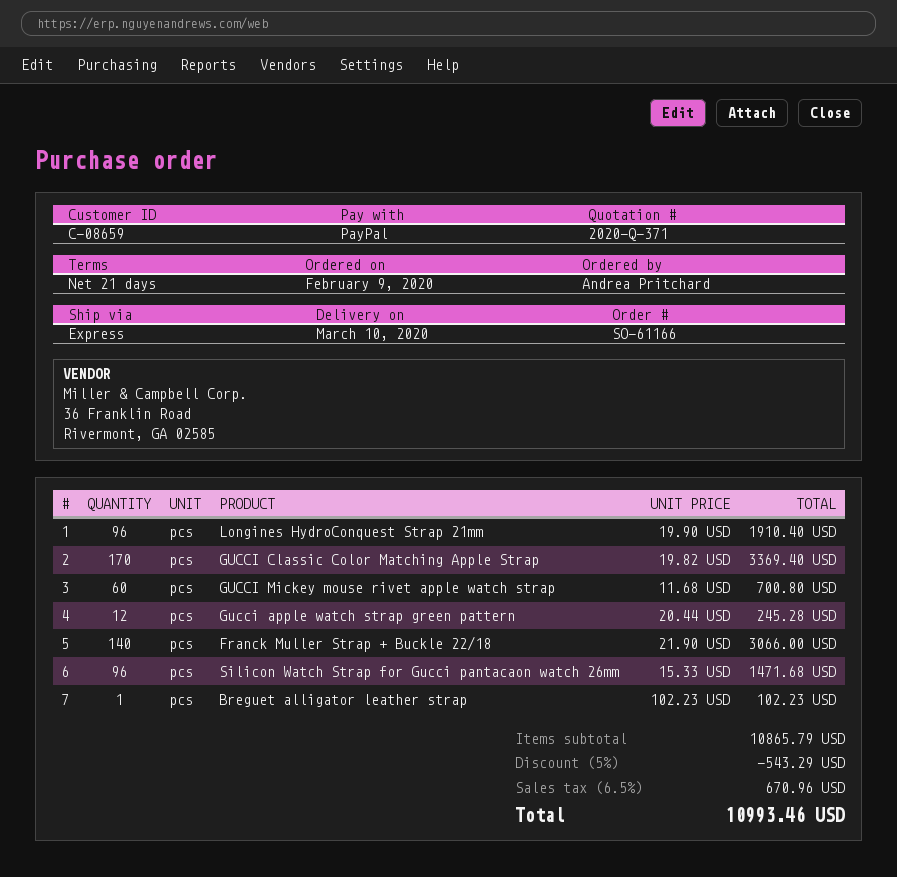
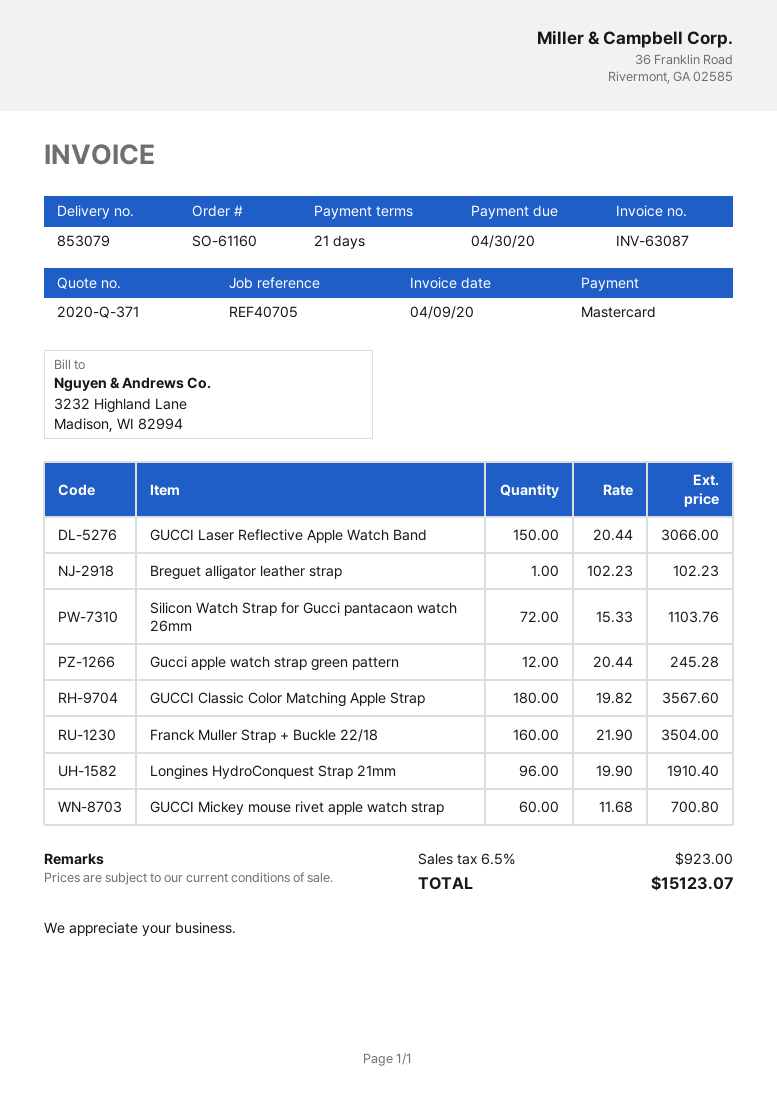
order number: SO-61166 -> SO-61160
payment method: PayPal -> Mastercard
GUCCI Classic Color Matching Apple Strap: 170 x 19.82 = 3369.40 -> 180 x 19.82 = 3567.60
Franck Muller Strap + Buckle 22/18: 140 x 21.90 = 3066.00 -> 160 x 21.90 = 3504.00
Silicon Watch Strap for Gucci pantacaon watch 26mm: 96 x 15.33 = 1471.68 -> 72 x 15.33 = 1103.76
GUCCI Laser Reflective Apple Watch Band: none -> 150 x 20.44 = 3066.00
discount: 5% = 543.29 -> none
tax: 6.5% = 670.96 -> 6.5% = 923.00
total: 10993.46 -> 15123.07

